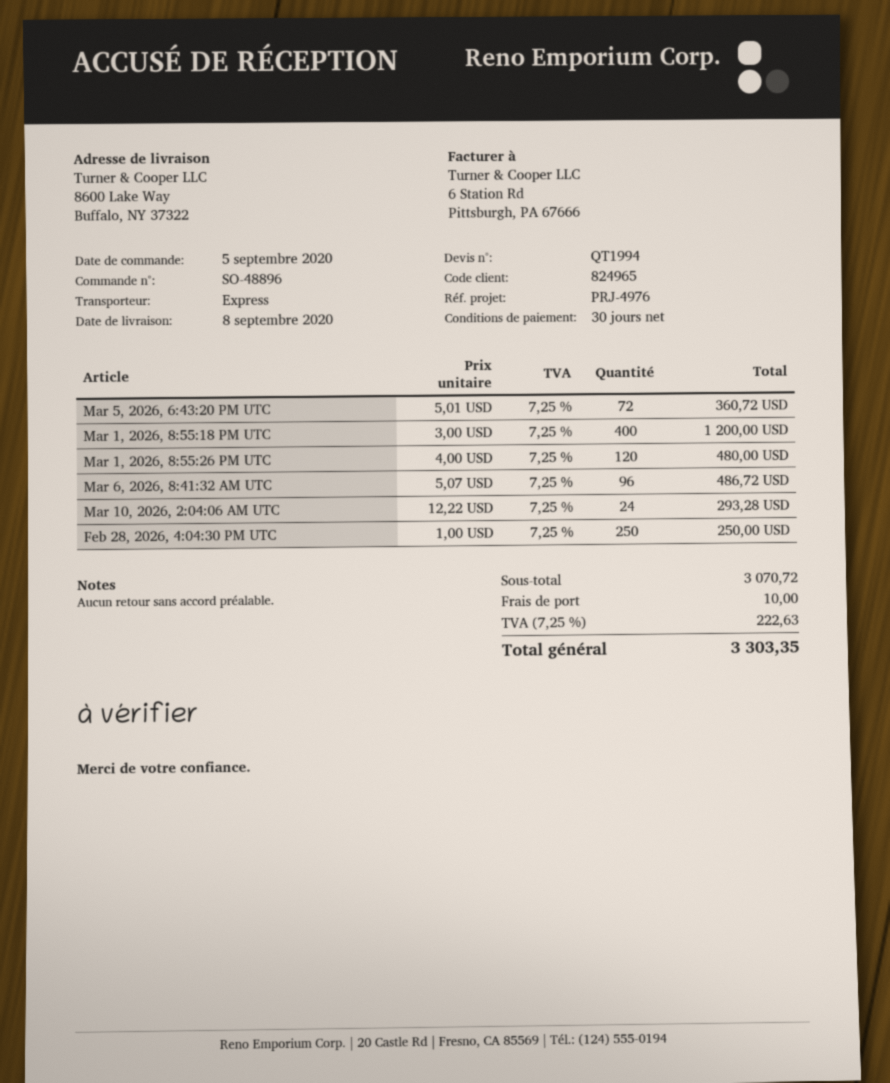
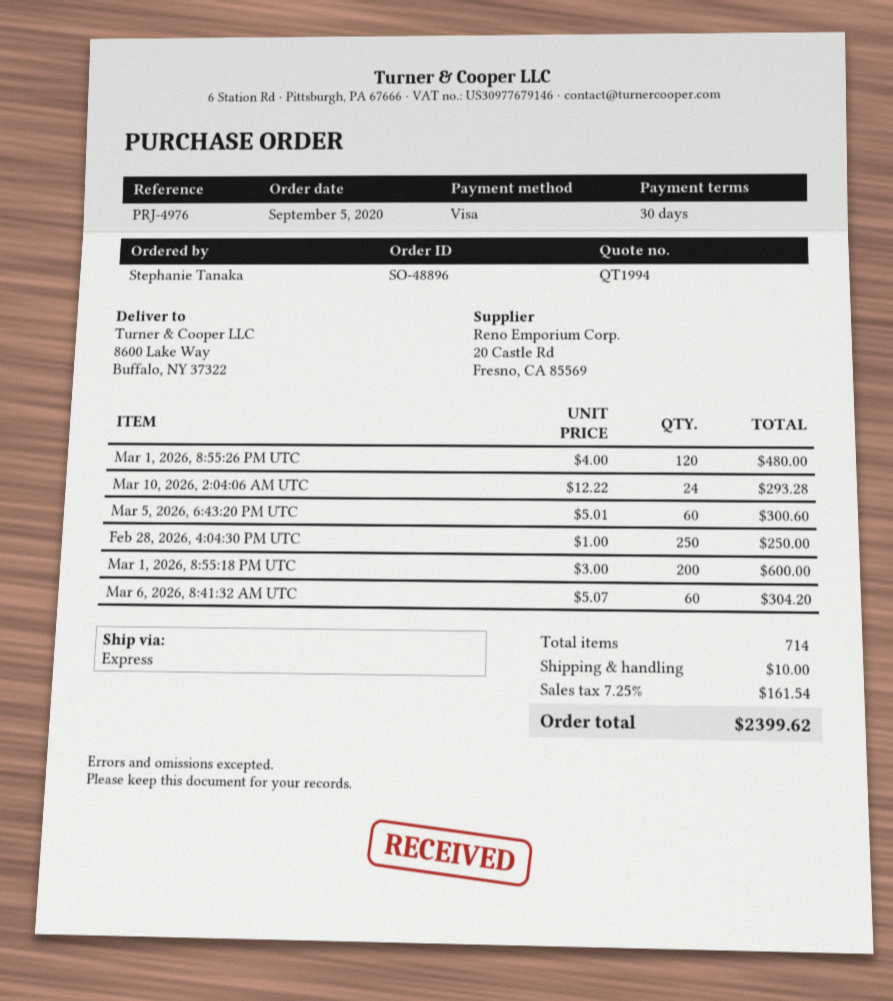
Mar 5, 2026, 6:43:20 PM UTC: 72 x 5.01 = 360.72 -> 60 x 5.01 = 300.60
Mar 1, 2026, 8:55:18 PM UTC: 400 x 3.00 = 1200.00 -> 200 x 3.00 = 600.00
Mar 6, 2026, 8:41:32 AM UTC: 96 x 5.07 = 486.72 -> 60 x 5.07 = 304.20
tax: 7.25% = 222.63 -> 7.25% = 161.54
total: 3303.35 -> 2399.62

